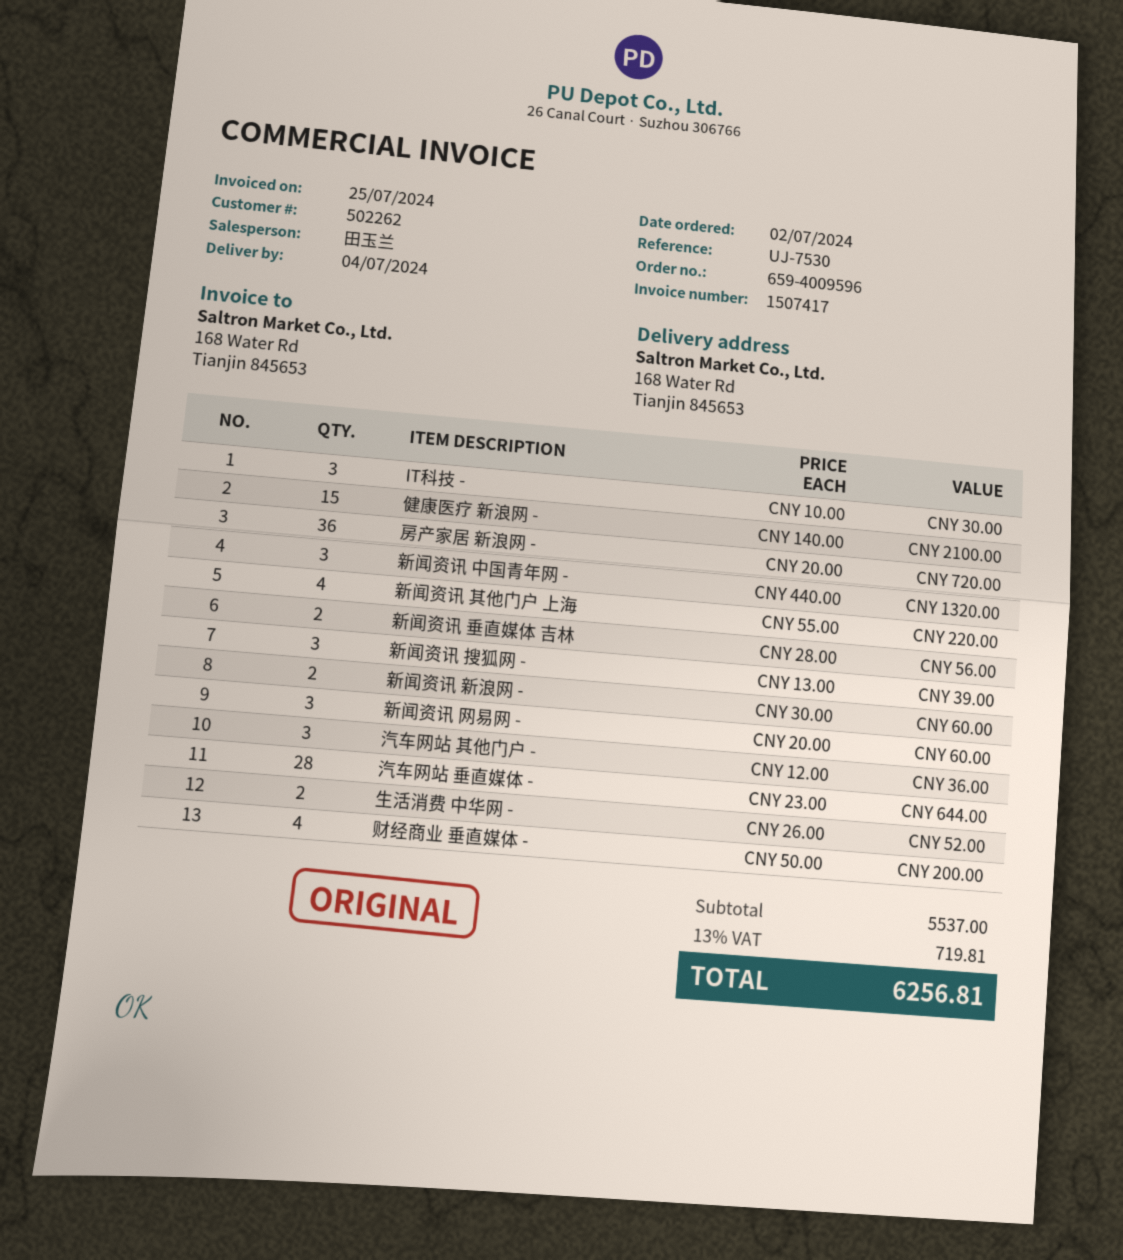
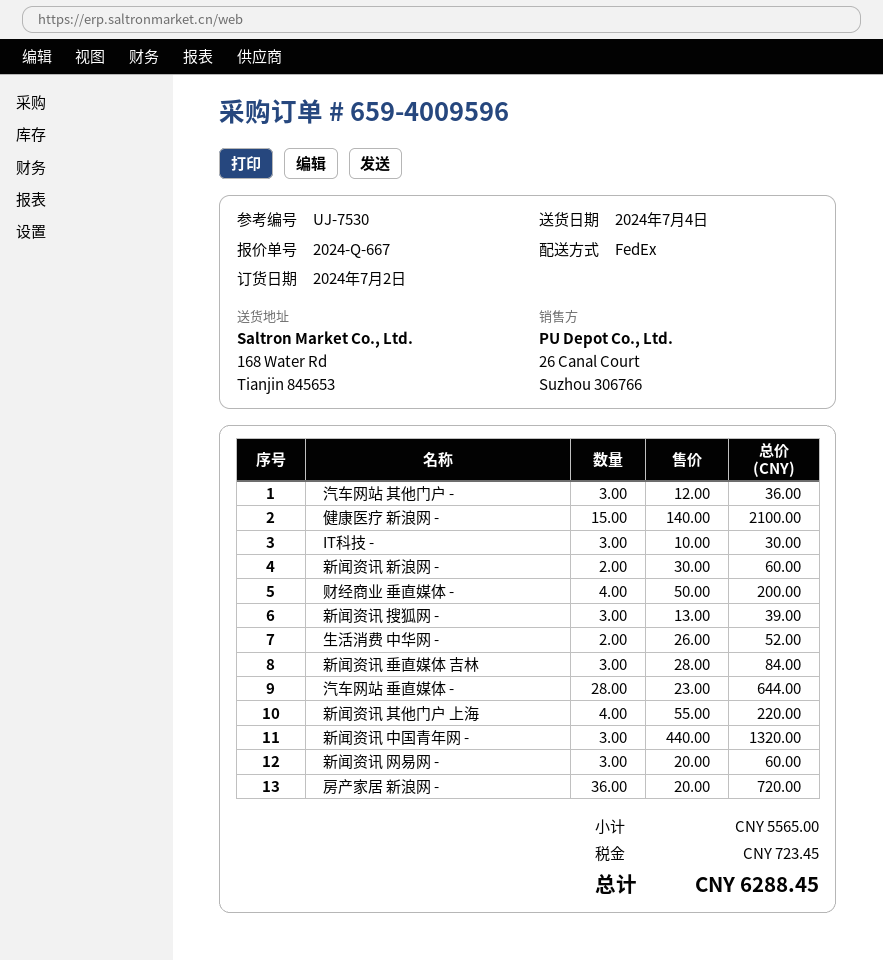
新闻资讯 垂直媒体 吉林: 2 x 28.00 = 56.00 -> 3 x 28.00 = 84.00
subtotal: 5537.00 -> 5565.00
tax: 719.81 -> 723.45
total: 6256.81 -> 6288.45

